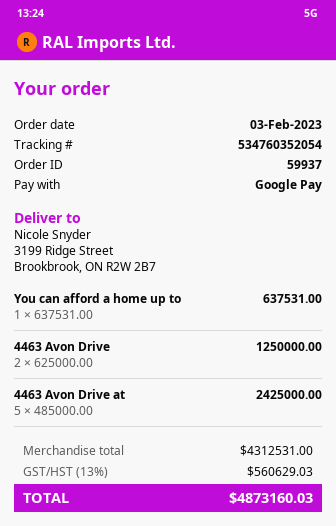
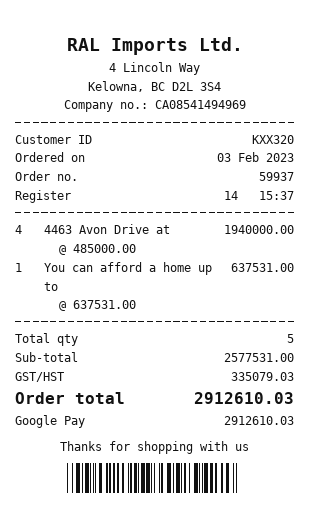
4463 Avon Drive: 2 x 625000.00 = 1250000.00 -> none
4463 Avon Drive at: 5 x 485000.00 = 2425000.00 -> 4 x 485000.00 = 1940000.00
subtotal: 4312531.00 -> 2577531.00
tax: 560629.03 -> 335079.03
total: 4873160.03 -> 2912610.03

